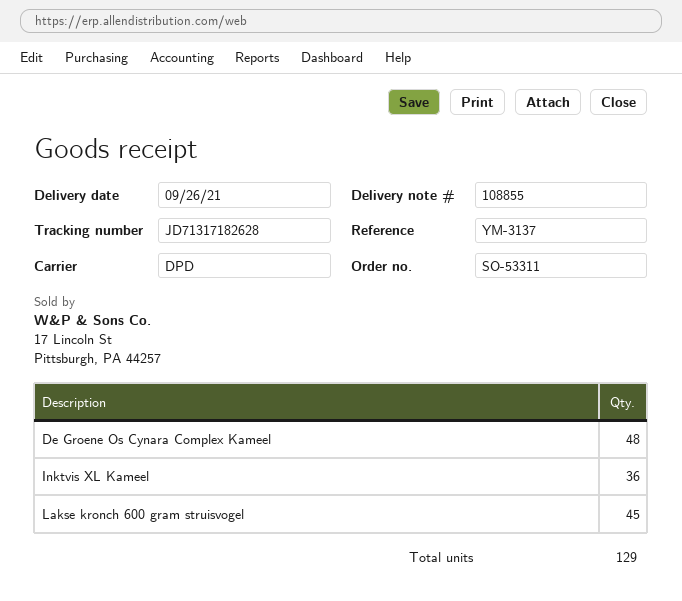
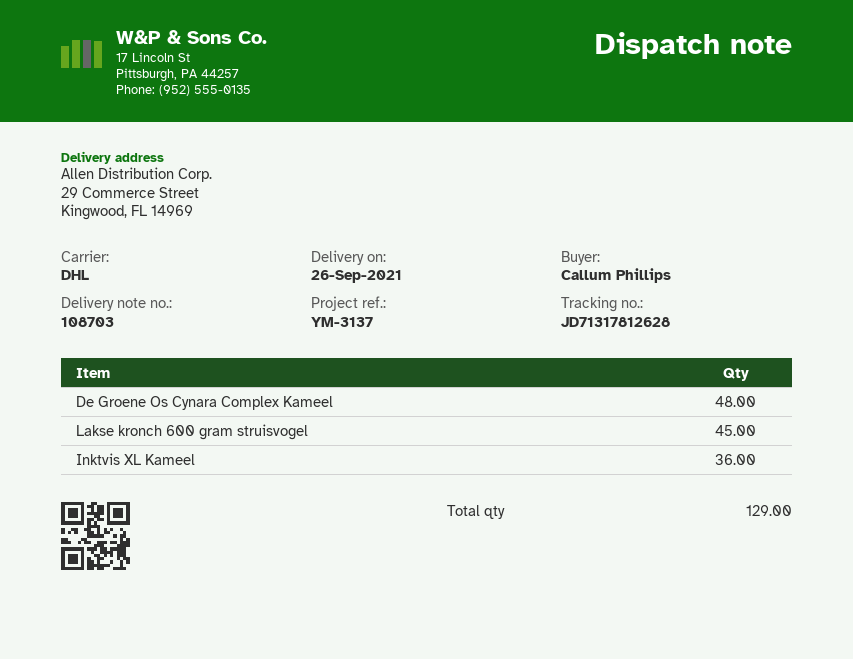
delivery note number: 108855 -> 108703
shipping method: DPD -> DHL
tracking number: JD71317182628 -> JD71317812628

